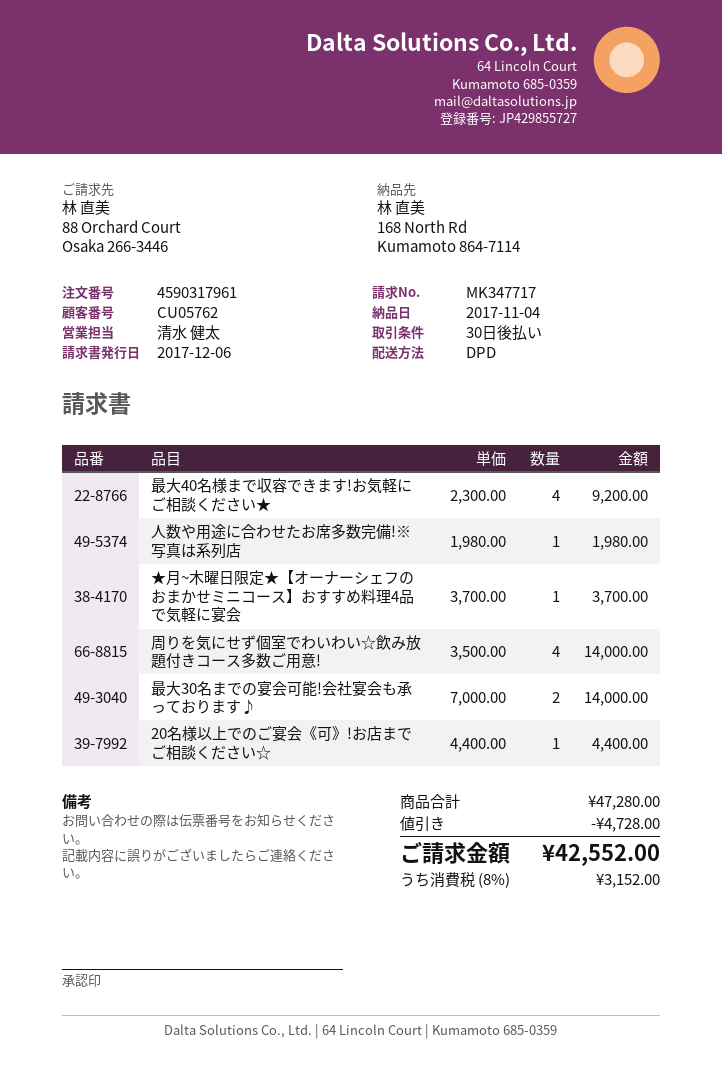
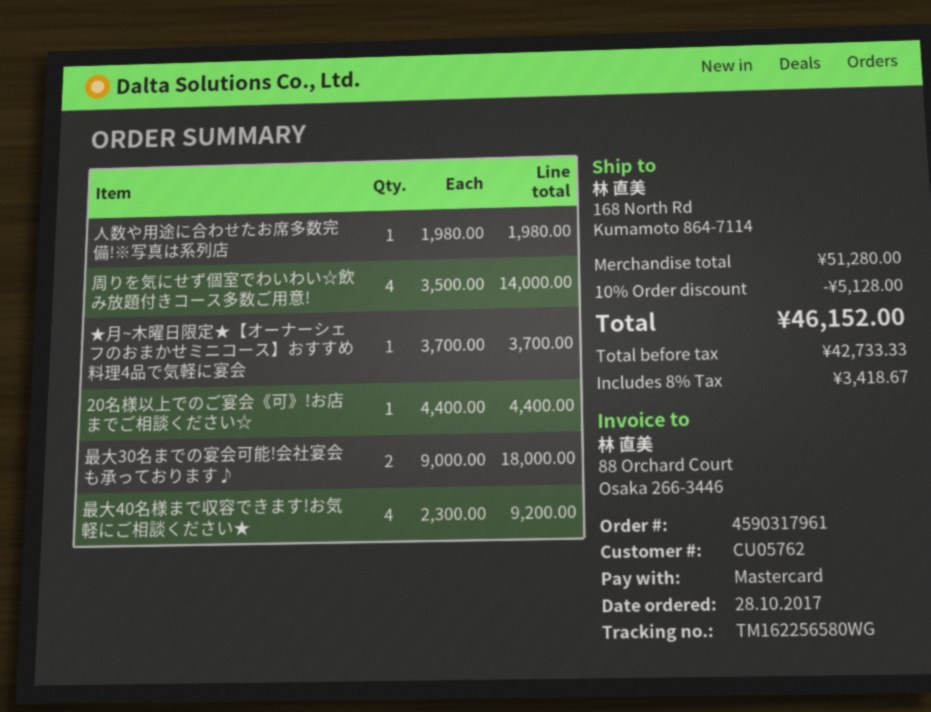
最大30名までの宴会可能!会社宴会も承っております♪: 2 x 7000.00 = 14000.00 -> 2 x 9000.00 = 18000.00
subtotal: 47280.00 -> 51280.00
discount: 4728.00 -> 5128.00
tax: 8% = 3152.00 -> 8% = 3418.67
total: 42552.00 -> 46152.00

